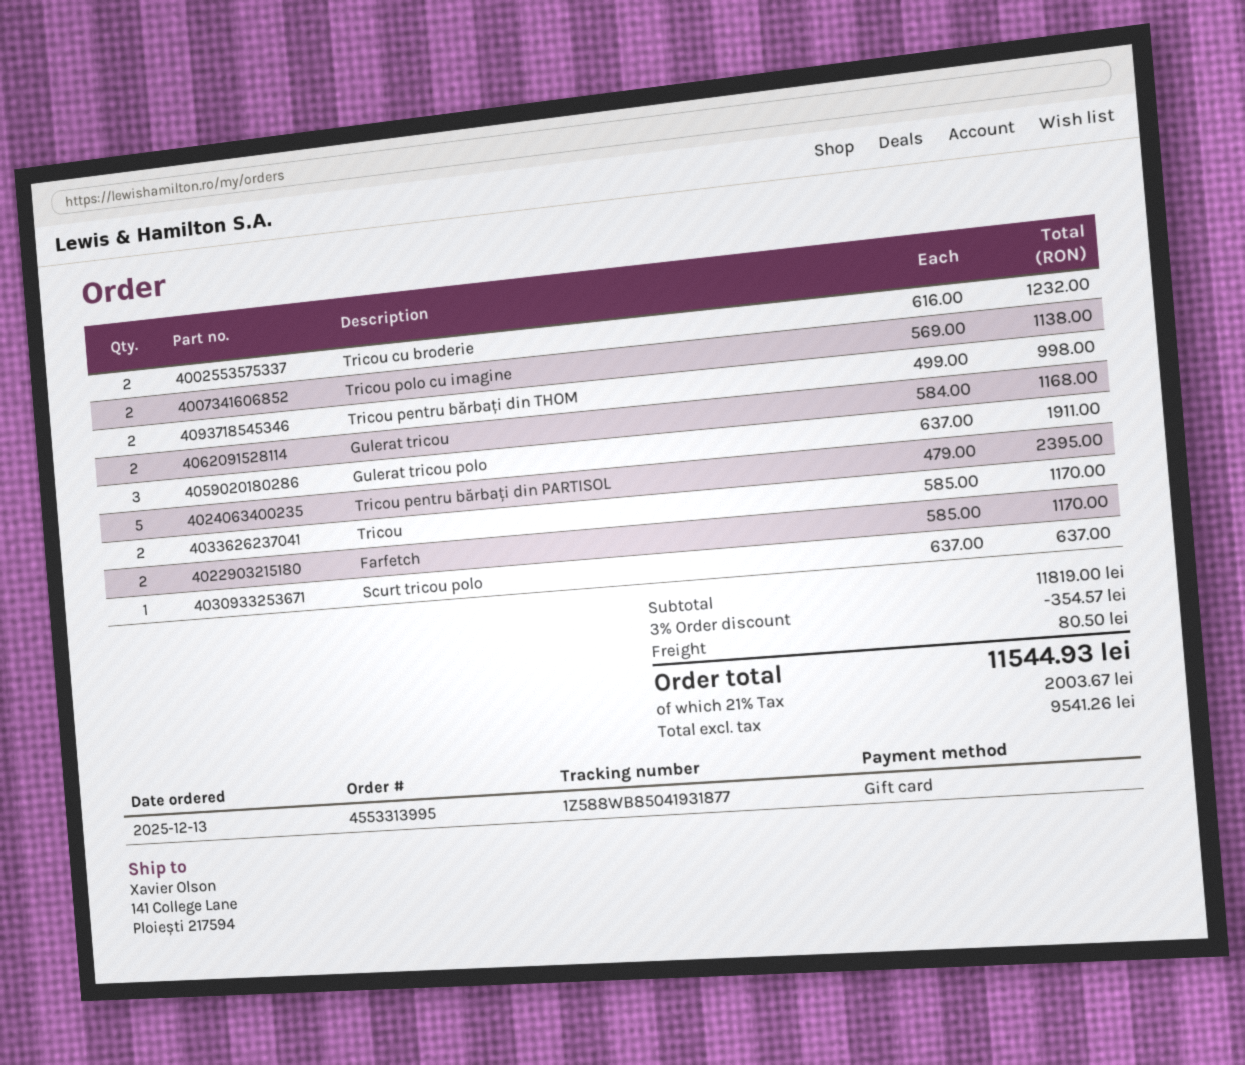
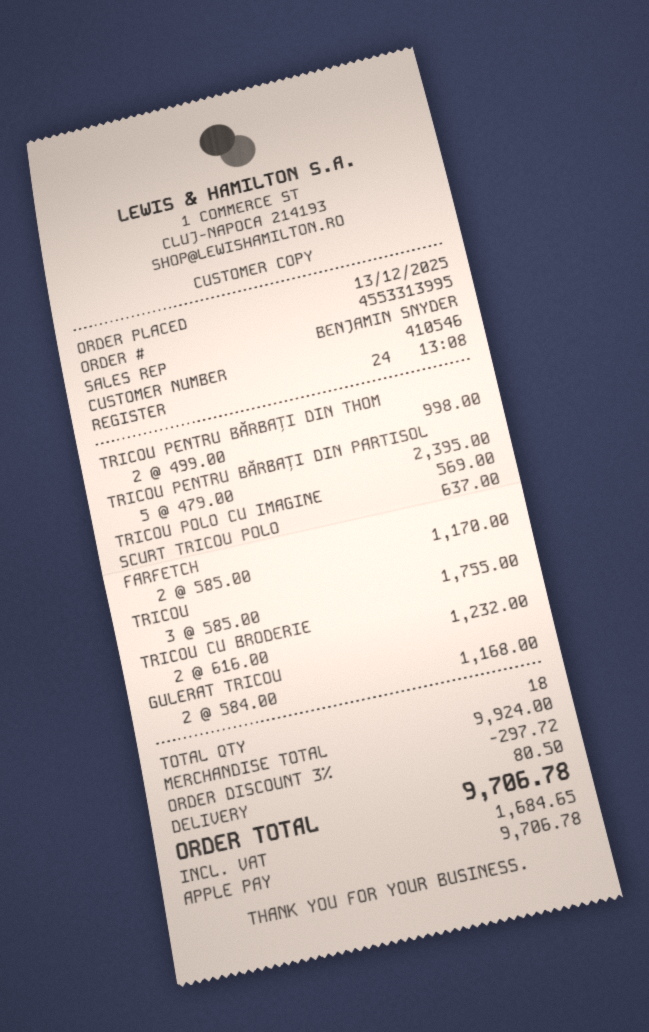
payment method: gift card -> Apple Pay
Tricou polo cu imagine: 2 x 569.00 = 1138.00 -> 1 x 569.00 = 569.00
Gulerat tricou polo: 3 x 637.00 = 1911.00 -> none
Tricou: 2 x 585.00 = 1170.00 -> 3 x 585.00 = 1755.00
subtotal: 11819.00 -> 9924.00
discount: 3% = 354.57 -> 3% = 297.72
tax: 2003.67 -> 1684.65
total: 11544.93 -> 9706.78

